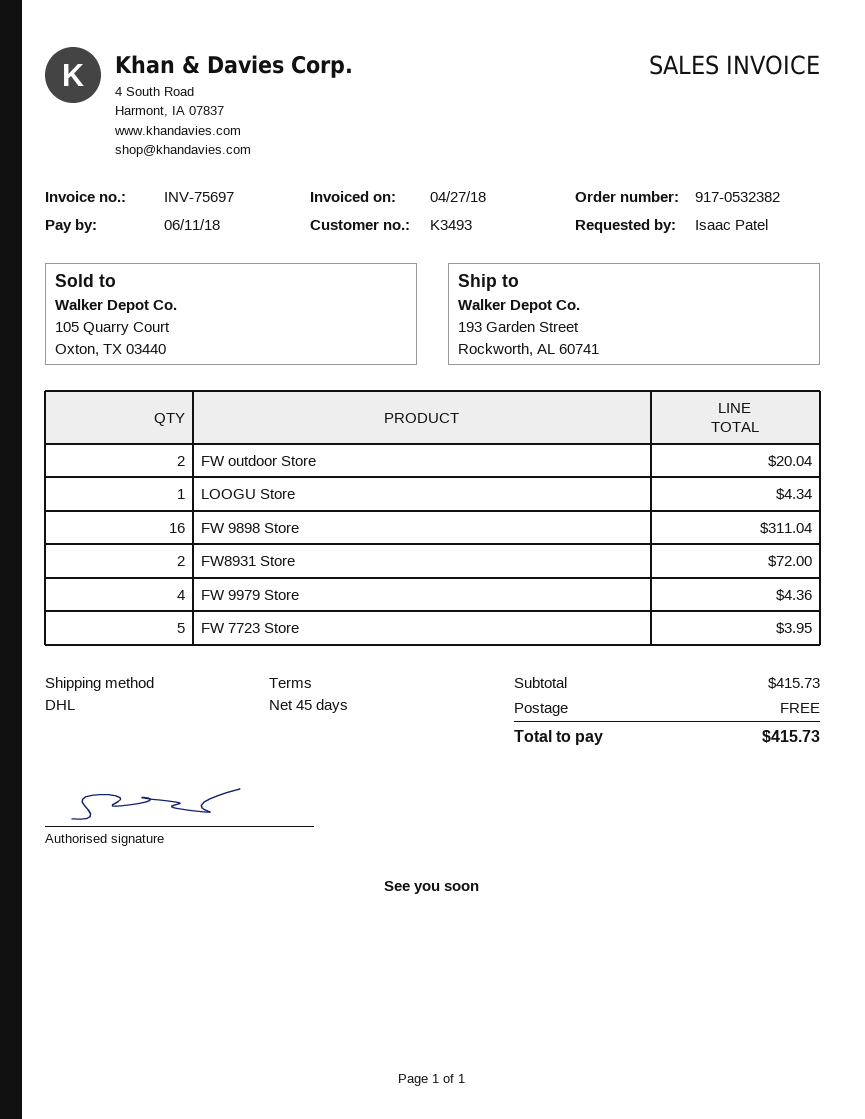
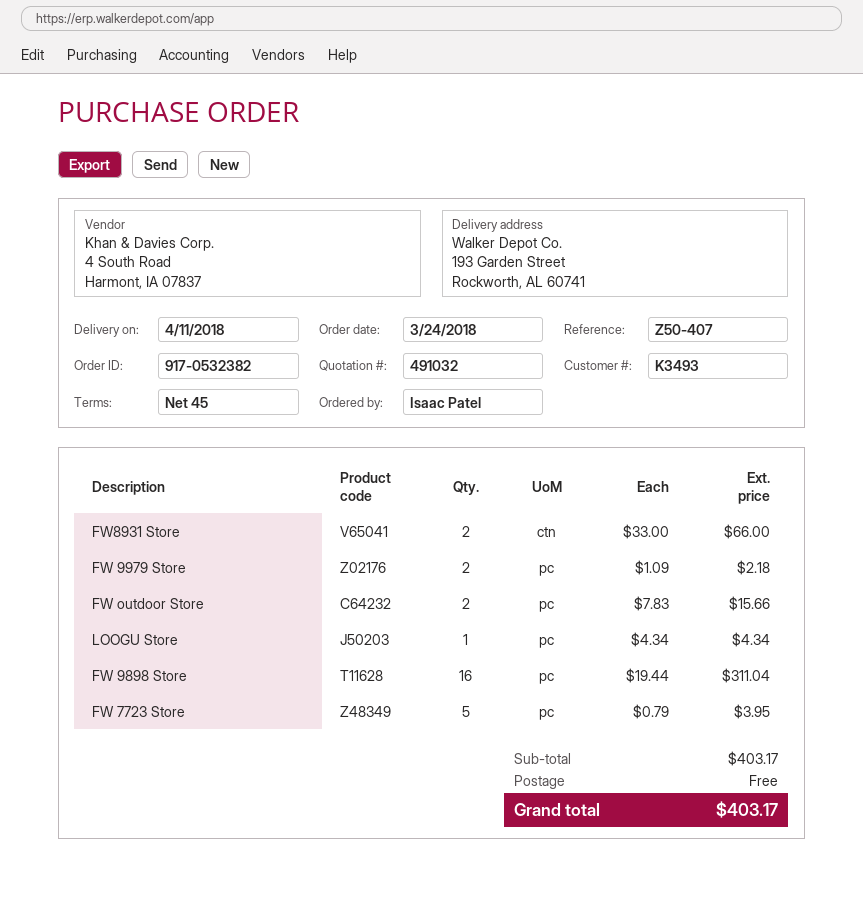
FW outdoor Store: 2 for 20.04 -> 2 for 15.66
FW8931 Store: 2 for 72.00 -> 2 for 66.00
FW 9979 Store: 4 for 4.36 -> 2 for 2.18
subtotal: 415.73 -> 403.17
total: 415.73 -> 403.17

